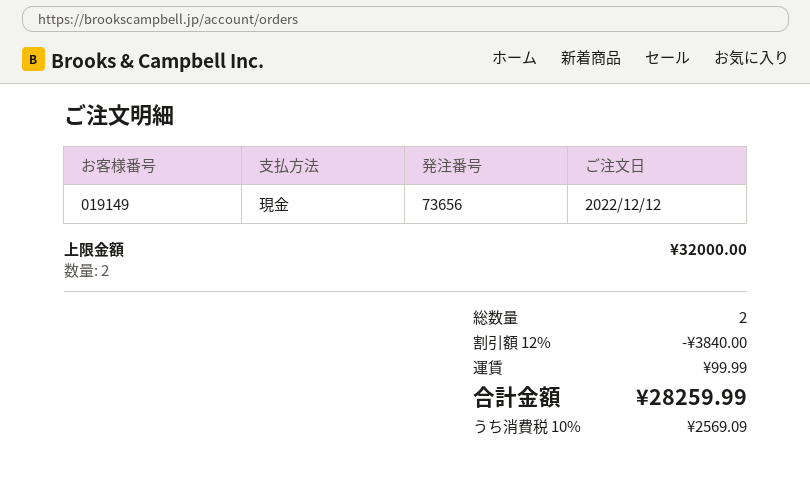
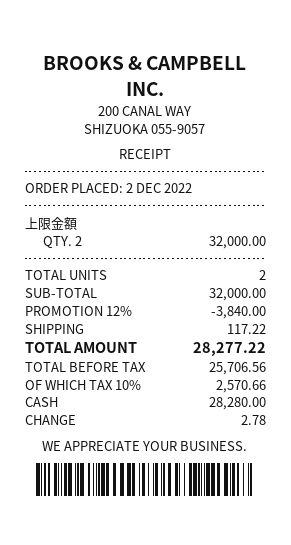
order date: 2022-12-12 -> 2022-12-02
shipping: 99.99 -> 117.22
tax: 10% = 2569.09 -> 10% = 2570.66
total: 28259.99 -> 28277.22

